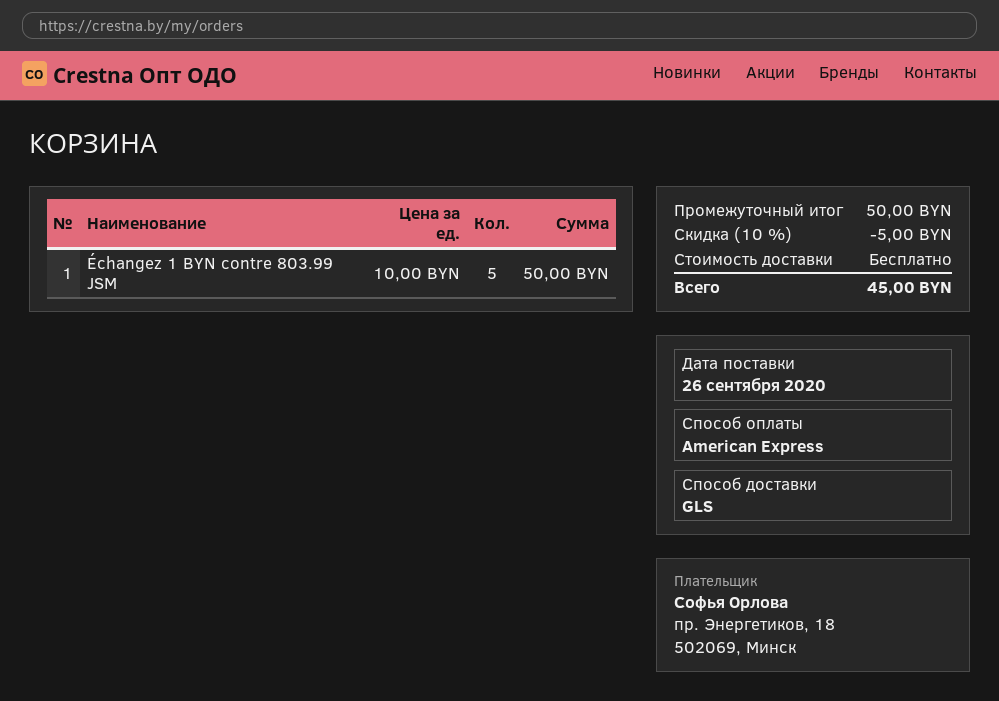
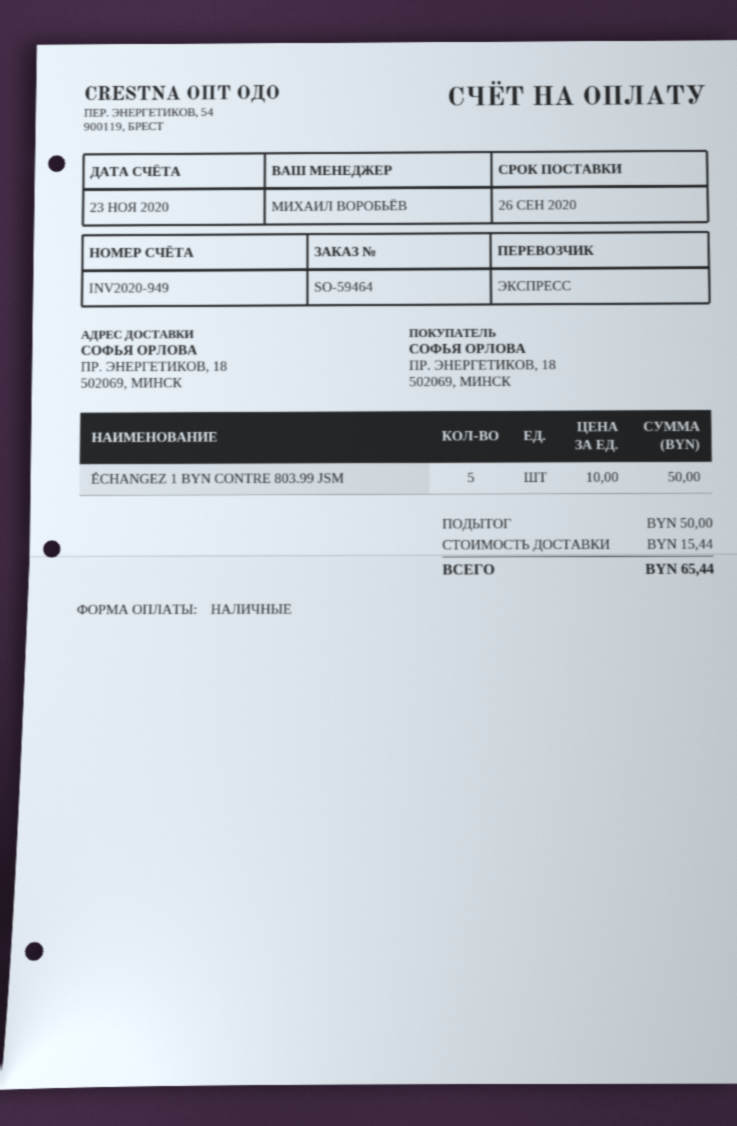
payment method: American Express -> cash
shipping method: GLS -> express
discount: 10% = 5.00 -> none
shipping: 0.00 -> 15.44
total: 45.00 -> 65.44

